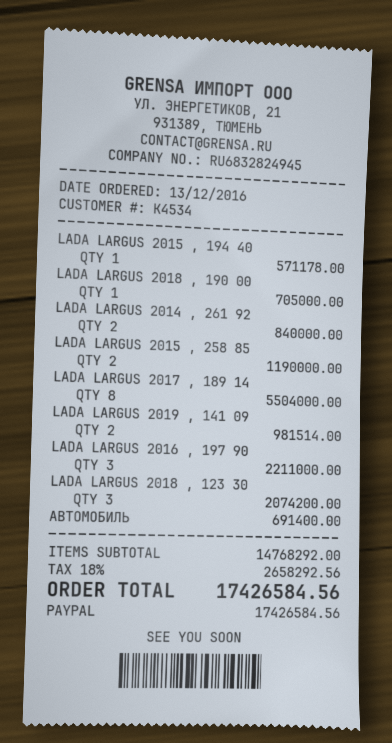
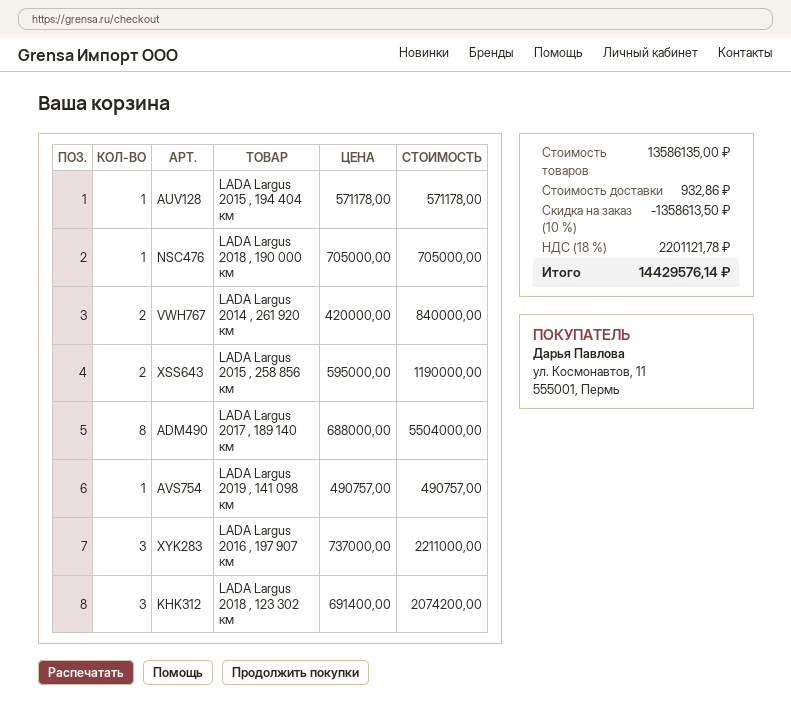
LADA LARGUS 2019 , 141 09: 2 for 981514.00 -> 1 for 490757.00
АВТОМОБИЛЬ: 1 for 691400.00 -> none
subtotal: 14768292.00 -> 13586135.00
discount: none -> 10% = 1358613.50
shipping: none -> 932.86
tax: 18% = 2658292.56 -> 18% = 2201121.78
total: 17426584.56 -> 14429576.14

